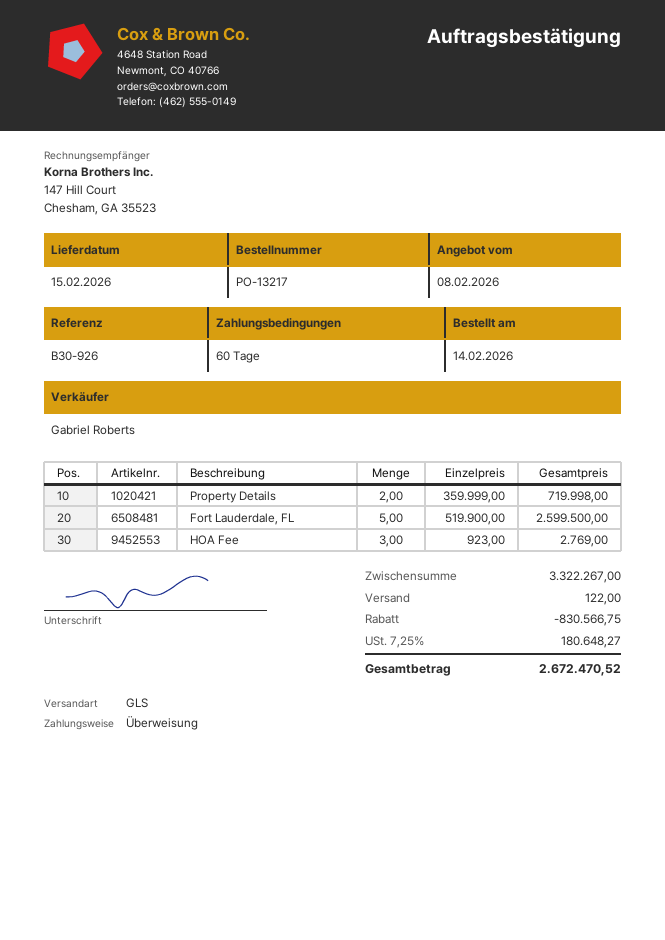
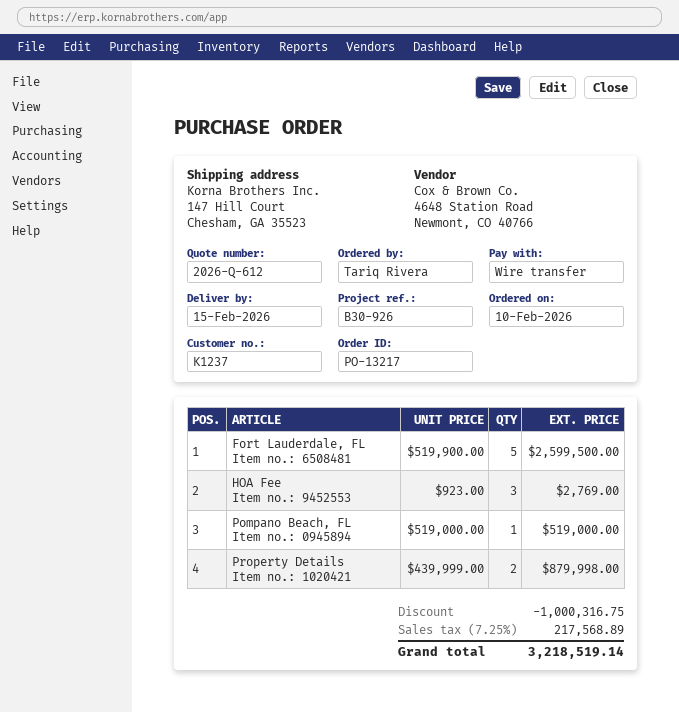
order date: 2026-02-14 -> 2026-02-10
Property Details: 2 x 359999.00 = 719998.00 -> 2 x 439999.00 = 879998.00
Pompano Beach, FL: none -> 1 x 519000.00 = 519000.00
discount: 830566.75 -> 1000316.75
shipping: 122.00 -> none
tax: 7.25% = 180648.27 -> 7.25% = 217568.89
total: 2672470.52 -> 3218519.14

